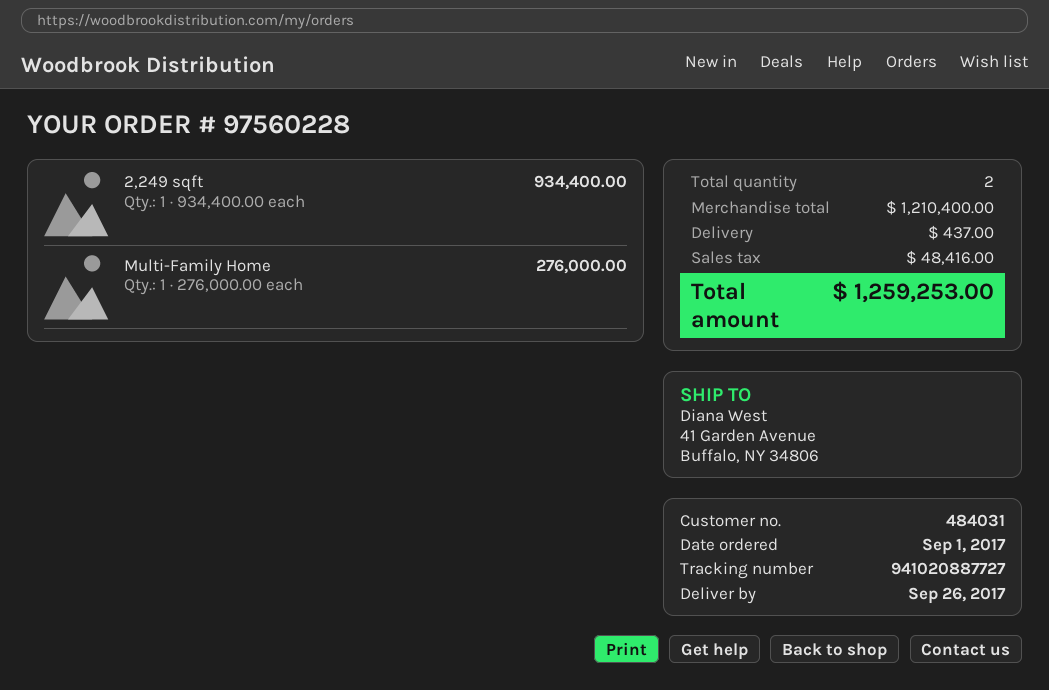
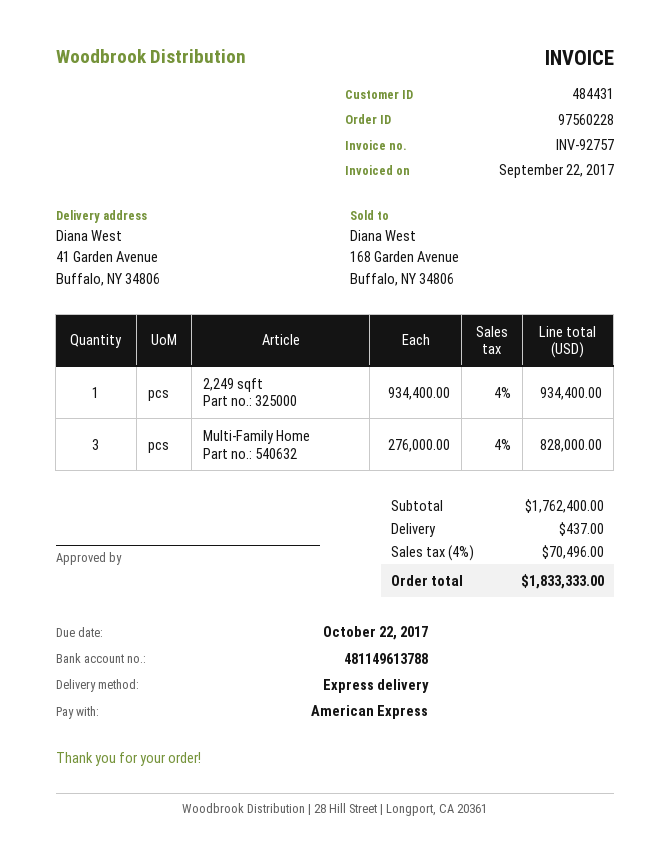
customer number: 484031 -> 484431
Multi-Family Home: 1 x 276000.00 = 276000.00 -> 3 x 276000.00 = 828000.00
subtotal: 1210400.00 -> 1762400.00
tax: 48416.00 -> 70496.00
total: 1259253.00 -> 1833333.00

